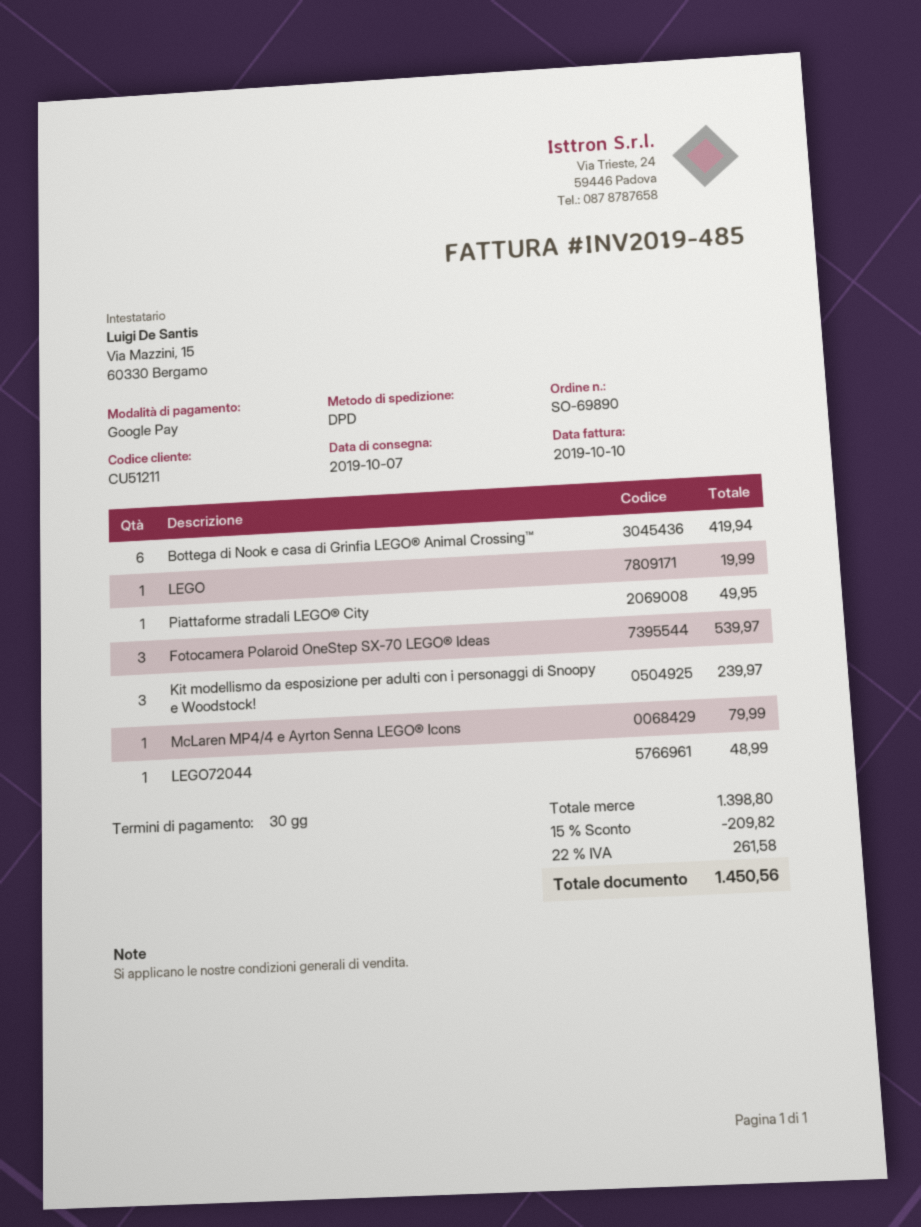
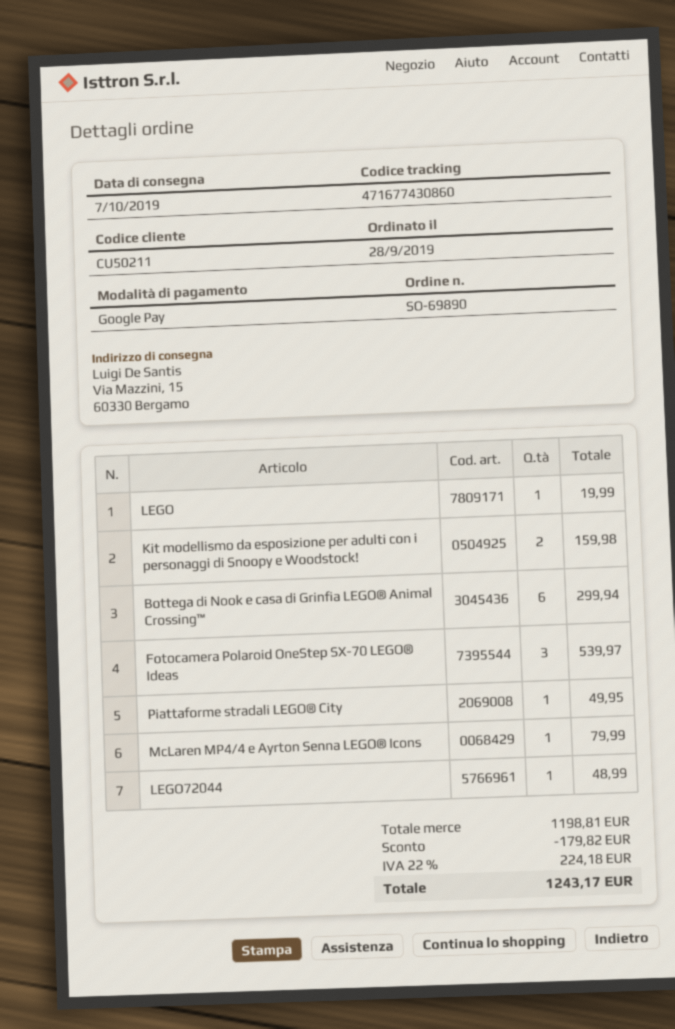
customer number: CU51211 -> CU50211
Bottega di Nook e casa di Grinfia LEGO® Animal Crossing™: 6 for 419.94 -> 6 for 299.94
Kit modellismo da esposizione per adulti con i personaggi di Snoopy e Woodstock!: 3 for 239.97 -> 2 for 159.98
subtotal: 1398.80 -> 1198.81
discount: 209.82 -> 179.82
tax: 22% = 261.58 -> 22% = 224.18
total: 1450.56 -> 1243.17

